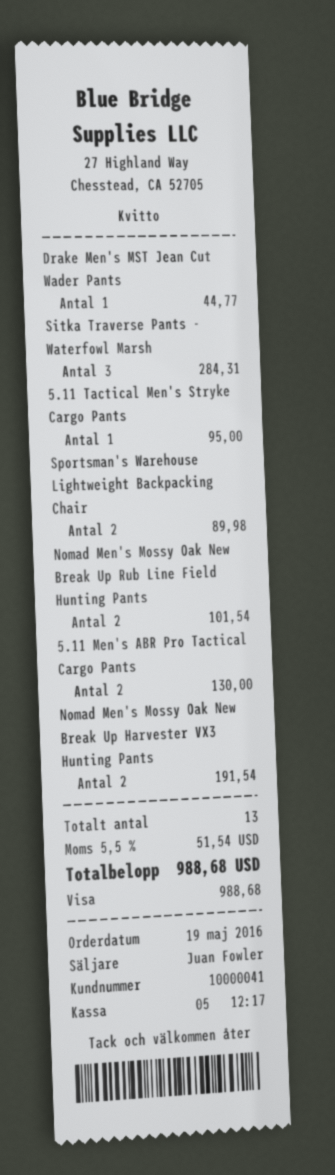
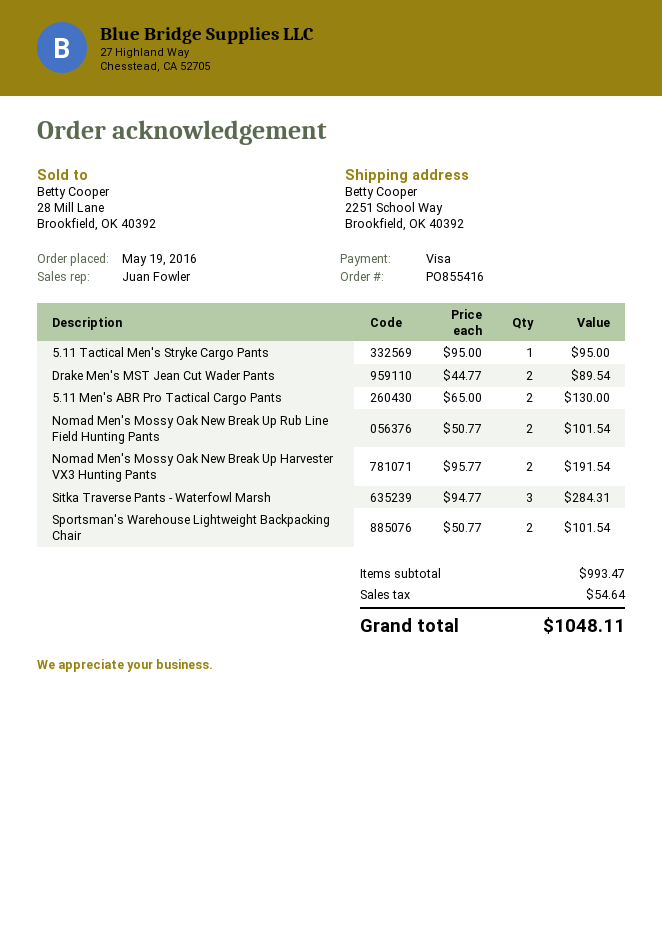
Drake Men's MST Jean Cut Wader Pants: 1 for 44.77 -> 2 for 89.54
Sportsman's Warehouse Lightweight Backpacking Chair: 2 for 89.98 -> 2 for 101.54
tax: 51.54 -> 54.64
total: 988.68 -> 1048.11

